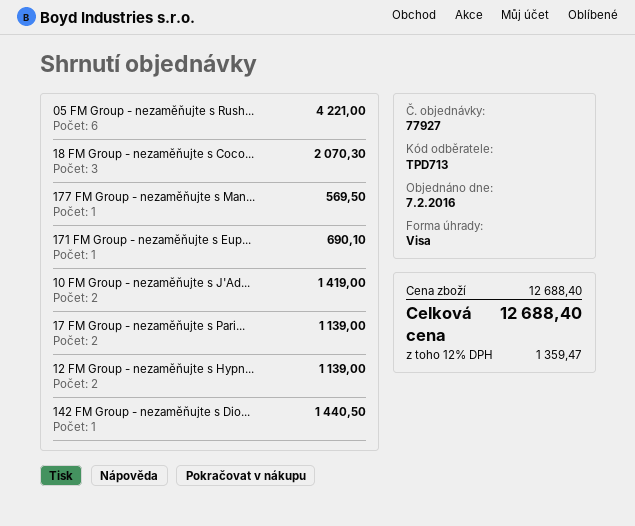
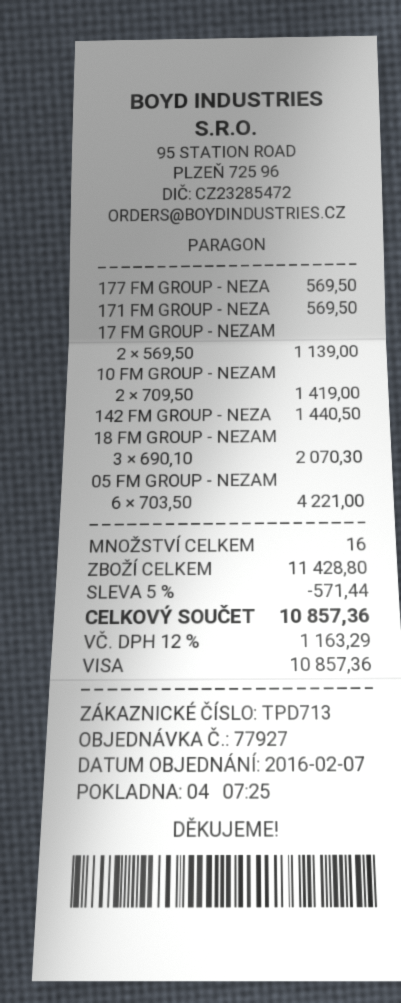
171 FM Group - nezaměňujte s Eup...: 1 for 690.10 -> 1 for 569.50
12 FM Group - nezaměňujte s Hypn...: 2 for 1139.00 -> none
subtotal: 12688.40 -> 11428.80
discount: none -> 5% = 571.44
tax: 12% = 1359.47 -> 12% = 1163.29
total: 12688.40 -> 10857.36

